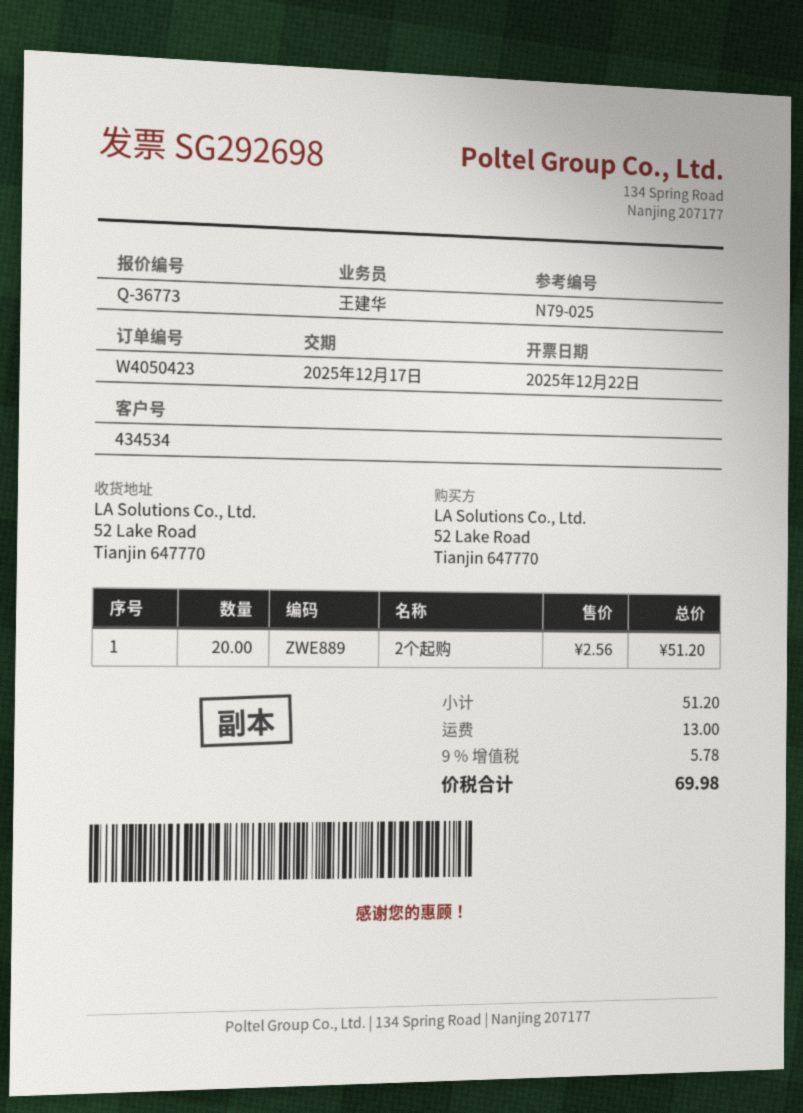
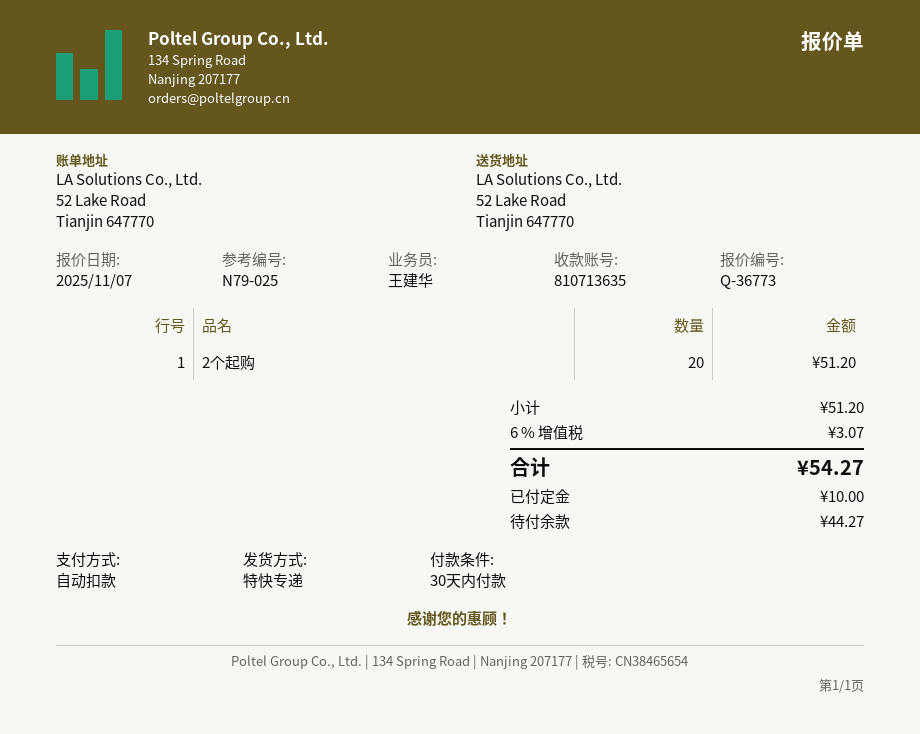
shipping: 13.00 -> none
tax: 9% = 5.78 -> 6% = 3.07
total: 69.98 -> 54.27

